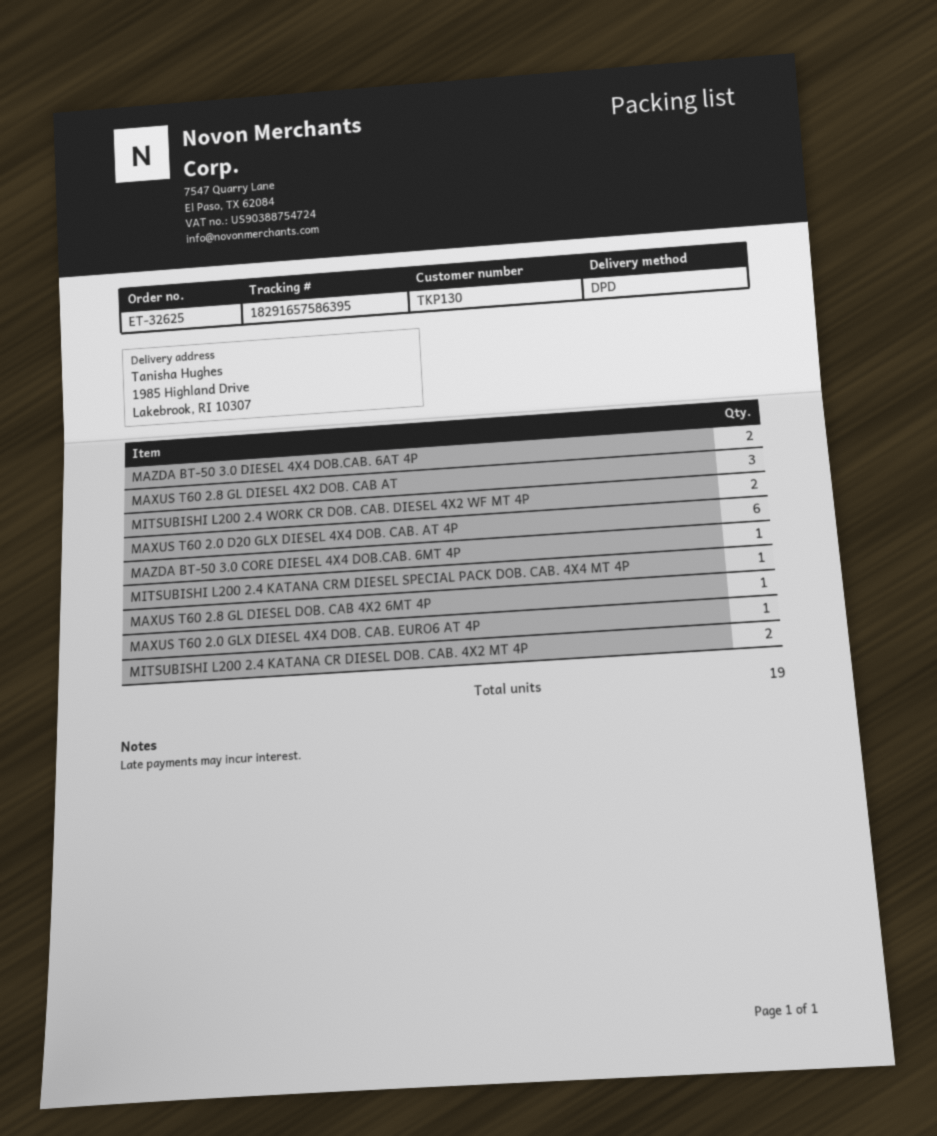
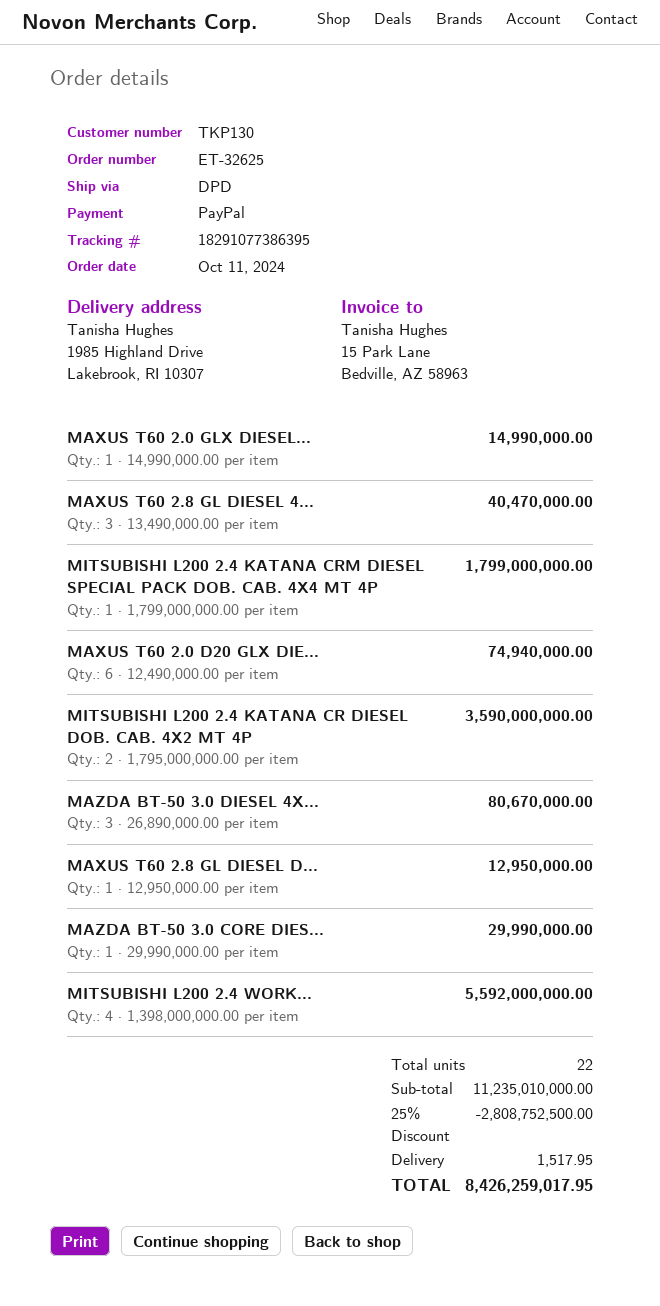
tracking number: 18291657586395 -> 18291077386395
MAZDA BT-50 3.0 DIESEL 4X4 DOB.CAB. 6AT 4P: 2 -> 3
MITSUBISHI L200 2.4 WORK CR DOB. CAB. DIESEL 4X2 WF MT 4P: 2 -> 4
total quantity: 19 -> 22

